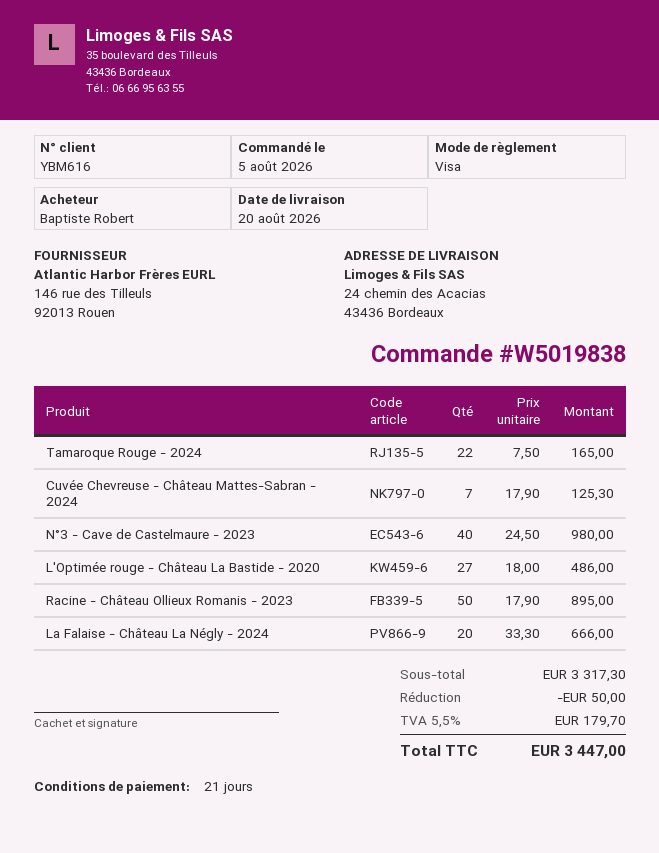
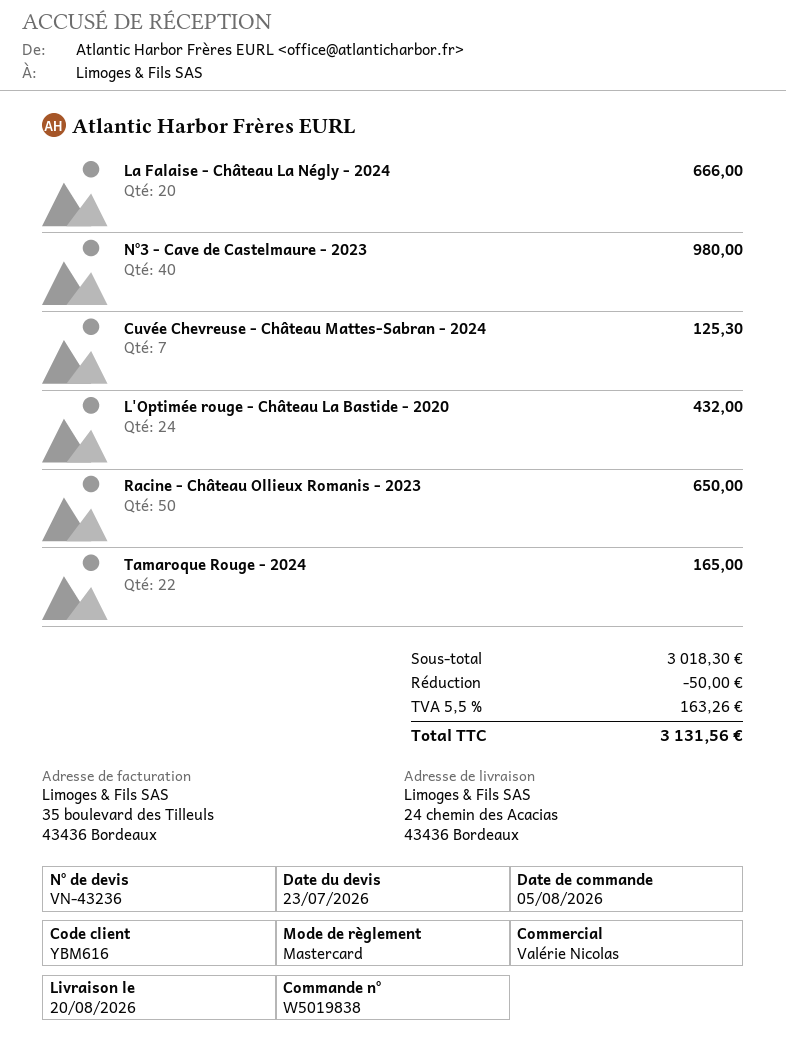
payment method: Visa -> Mastercard
L'Optimée rouge - Château La Bastide - 2020: 27 for 486.00 -> 24 for 432.00
Racine - Château Ollieux Romanis - 2023: 50 for 895.00 -> 50 for 650.00
subtotal: 3317.30 -> 3018.30
tax: 5.5% = 179.70 -> 5.5% = 163.26
total: 3447.00 -> 3131.56

